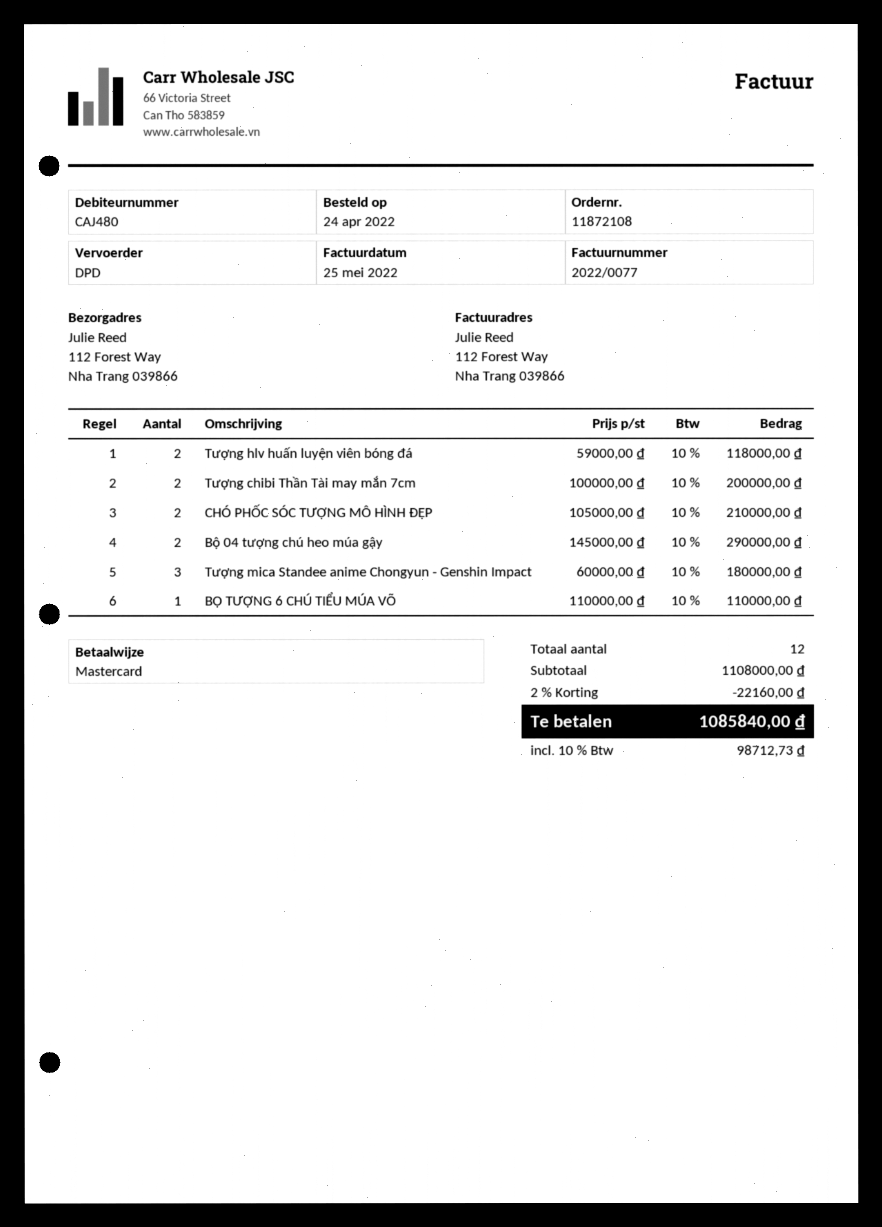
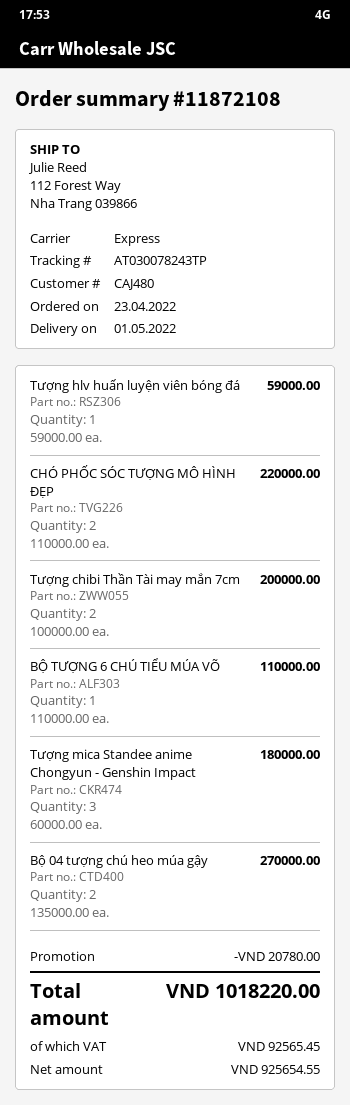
order date: 2022-04-24 -> 2022-04-23
shipping method: DPD -> express
Tượng hlv huấn luyện viên bóng đá: 2 x 59000.00 = 118000.00 -> 1 x 59000.00 = 59000.00
CHÓ PHỐC SÓC TƯỢNG MÔ HÌNH ĐẸP: 2 x 105000.00 = 210000.00 -> 2 x 110000.00 = 220000.00
Bộ 04 tượng chú heo múa gậy: 2 x 145000.00 = 290000.00 -> 2 x 135000.00 = 270000.00
discount: 22160.00 -> 20780.00
tax: 98712.73 -> 92565.45
total: 1085840.00 -> 1018220.00

